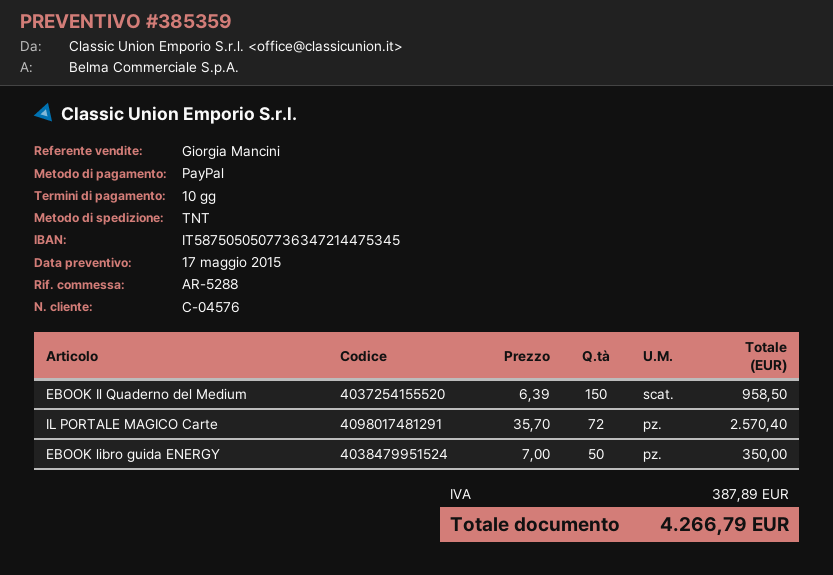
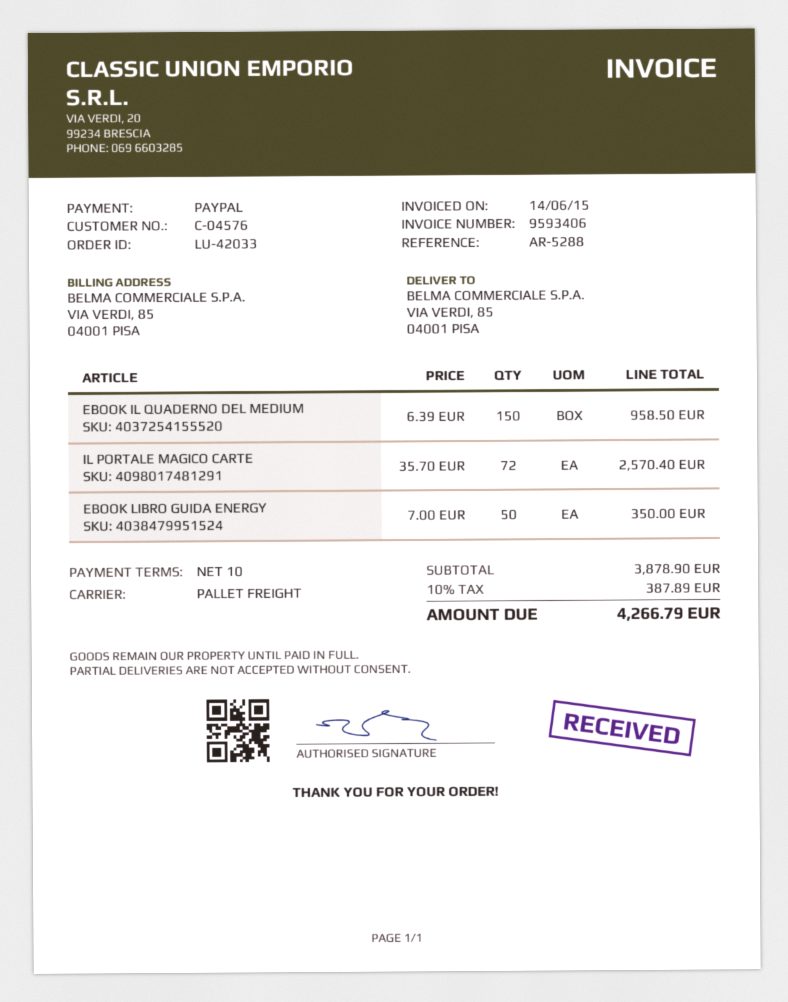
shipping method: TNT -> pallet freight

